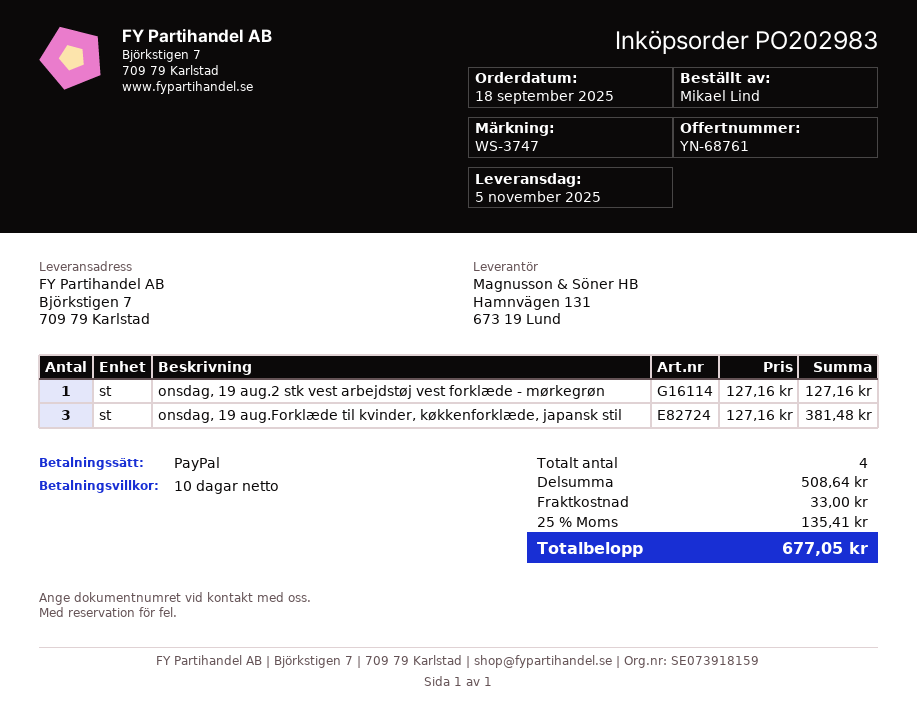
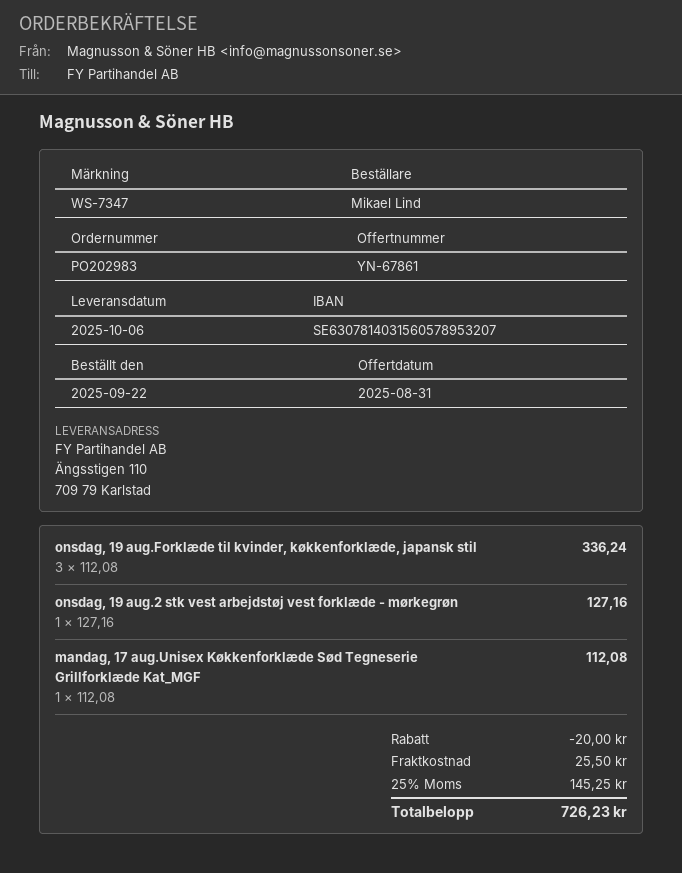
quote number: YN-68761 -> YN-67861
order date: 2025-09-18 -> 2025-09-22
delivery date: 2025-11-05 -> 2025-10-06
reference: WS-3747 -> WS-7347
ship to: Björkstigen 7, 709 79 Karlstad -> Ängsstigen 110, 709 79 Karlstad
onsdag, 19 aug.Forklæde til kvinder, køkkenforklæde, japansk stil: 3 x 127.16 = 381.48 -> 3 x 112.08 = 336.24
mandag, 17 aug.Unisex Køkkenforklæde Sød Tegneserie Grillforklæde Kat_MGF: none -> 1 x 112.08 = 112.08
discount: none -> 20.00
shipping: 33.00 -> 25.50
tax: 25% = 135.41 -> 25% = 145.25
total: 677.05 -> 726.23

